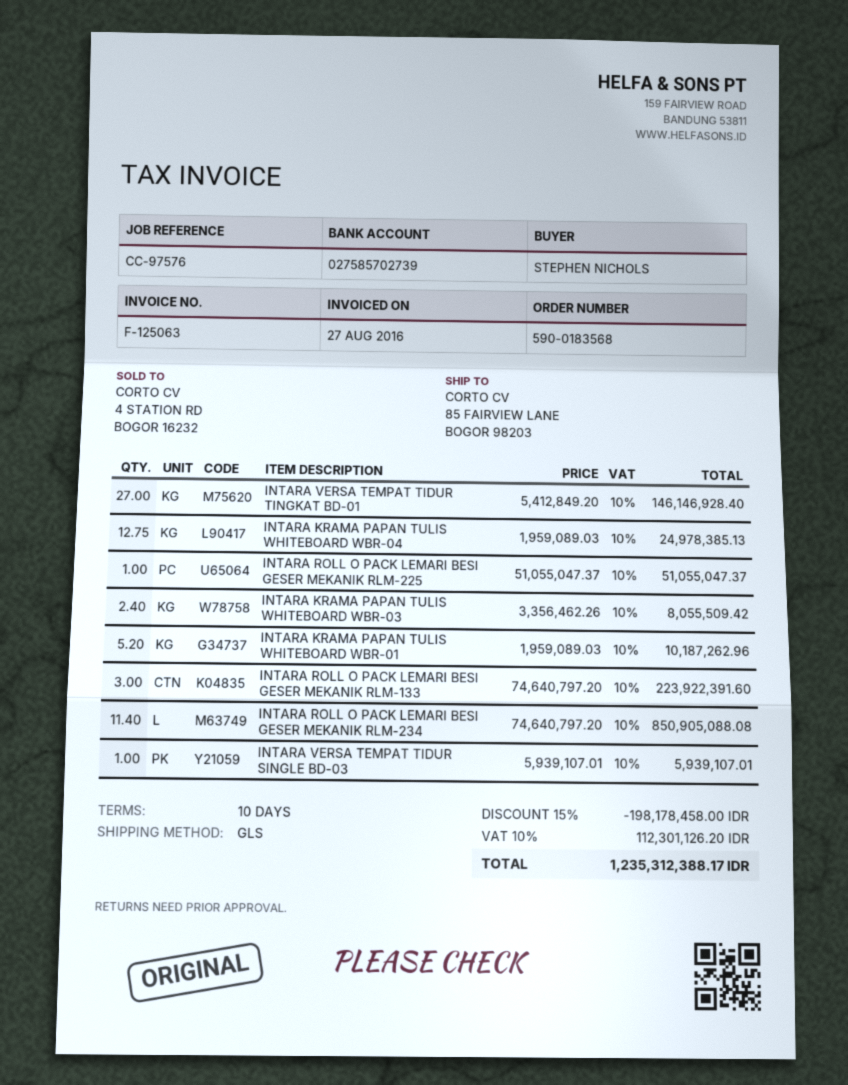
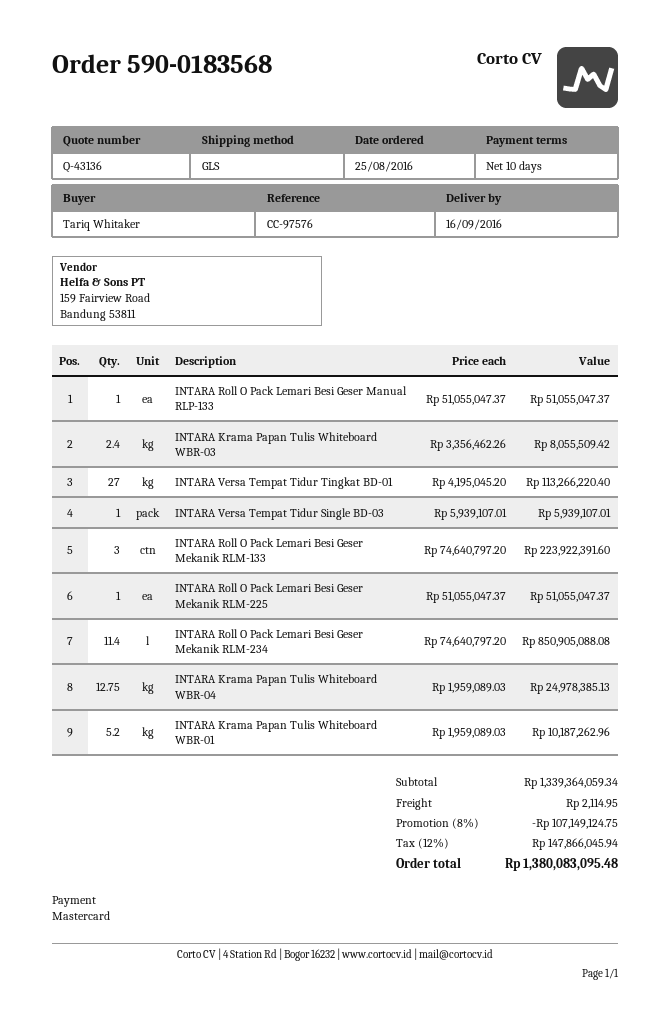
ordered by: STEPHEN NICHOLS -> Tariq Whitaker
INTARA VERSA TEMPAT TIDUR TINGKAT BD-01: 27 x 5412849.20 = 146146928.40 -> 27 x 4195045.20 = 113266220.40
INTARA Roll O Pack Lemari Besi Geser Manual RLP-133: none -> 1 x 51055047.37 = 51055047.37
discount: 15% = 198178458.00 -> 8% = 107149124.75
shipping: none -> 2114.95
tax: 10% = 112301126.20 -> 12% = 147866045.94
total: 1235312388.17 -> 1380083095.48

